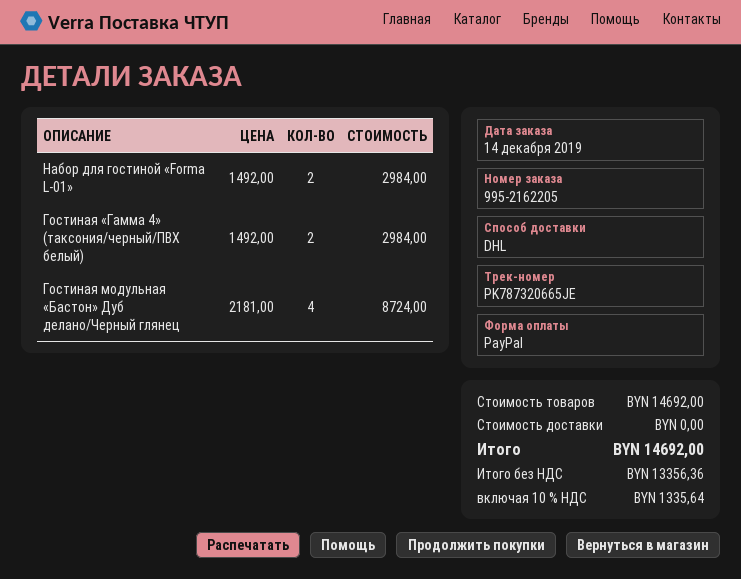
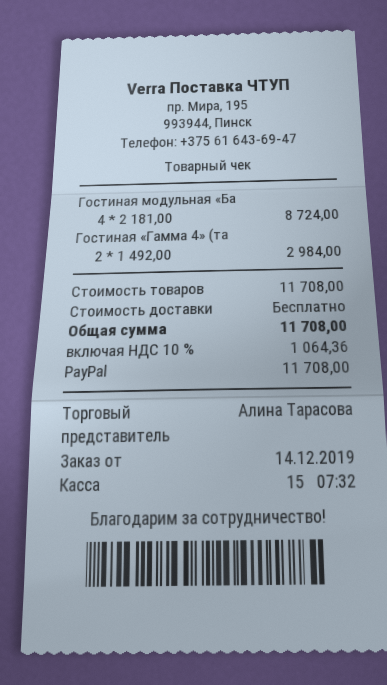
Набор для гостиной «Forma L-01»: 2 x 1492.00 = 2984.00 -> none
subtotal: 14692.00 -> 11708.00
tax: 10% = 1335.64 -> 10% = 1064.36
total: 14692.00 -> 11708.00

